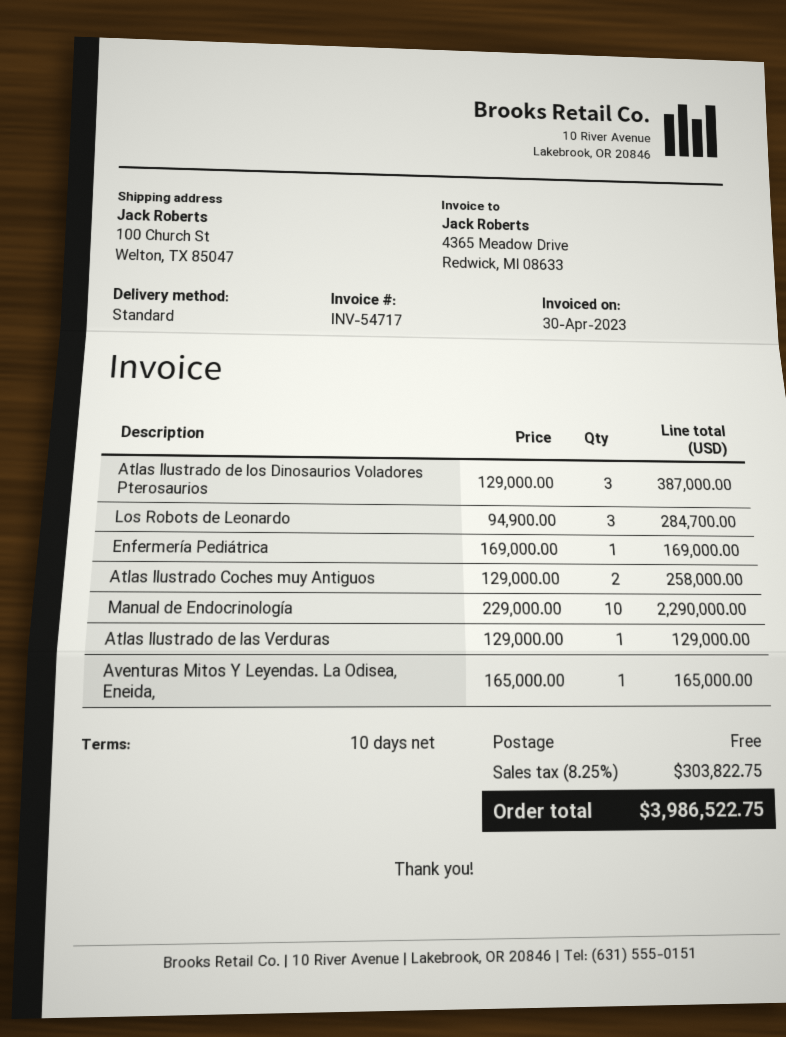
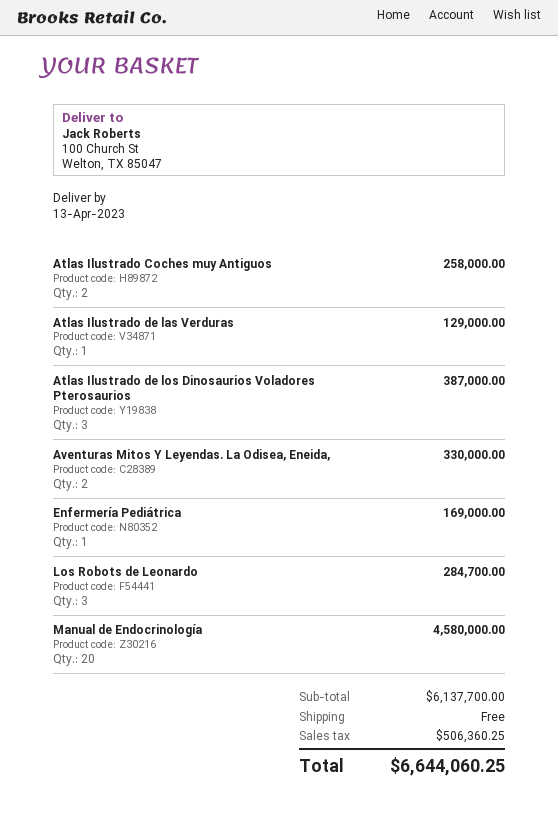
Manual de Endocrinología: 10 for 2290000.00 -> 20 for 4580000.00
Aventuras Mitos Y Leyendas. La Odisea, Eneida,: 1 for 165000.00 -> 2 for 330000.00
tax: 303822.75 -> 506360.25
total: 3986522.75 -> 6644060.25

